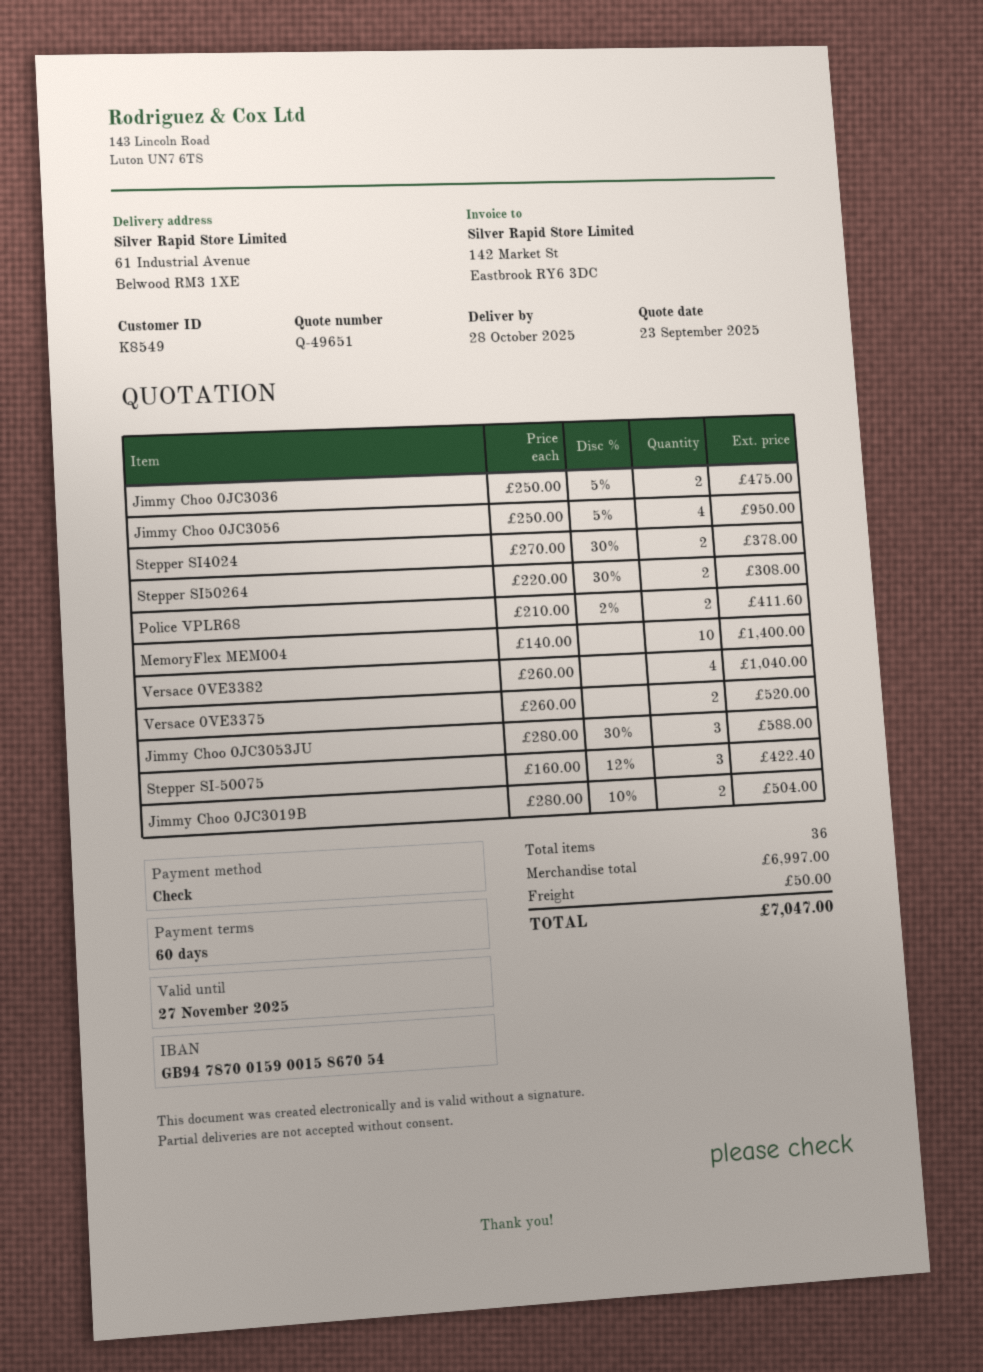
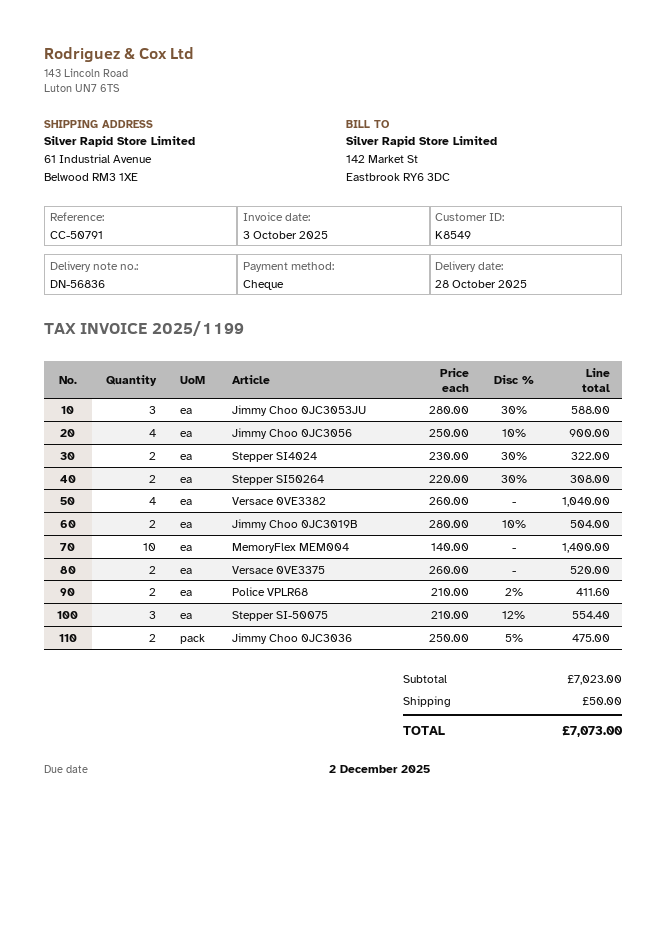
Jimmy Choo 0JC3056: 4 x 250.00 - 5% = 950.00 -> 4 x 250.00 - 10% = 900.00
Stepper SI4024: 2 x 270.00 - 30% = 378.00 -> 2 x 230.00 - 30% = 322.00
Stepper SI-50075: 3 x 160.00 - 12% = 422.40 -> 3 x 210.00 - 12% = 554.40
subtotal: 6997.00 -> 7023.00
total: 7047.00 -> 7073.00

